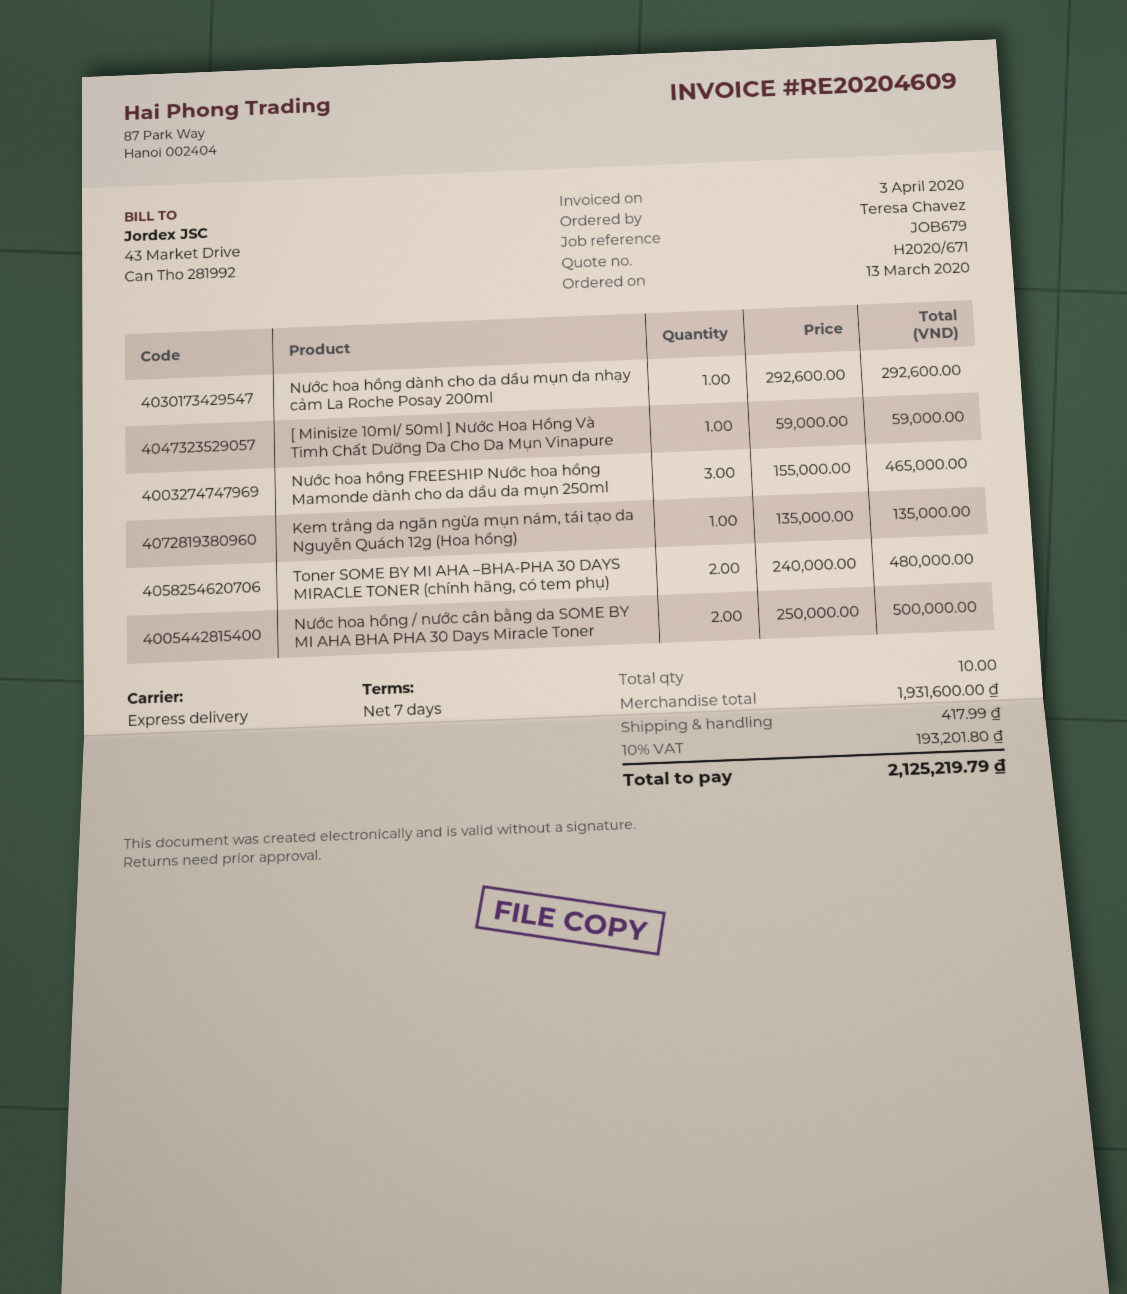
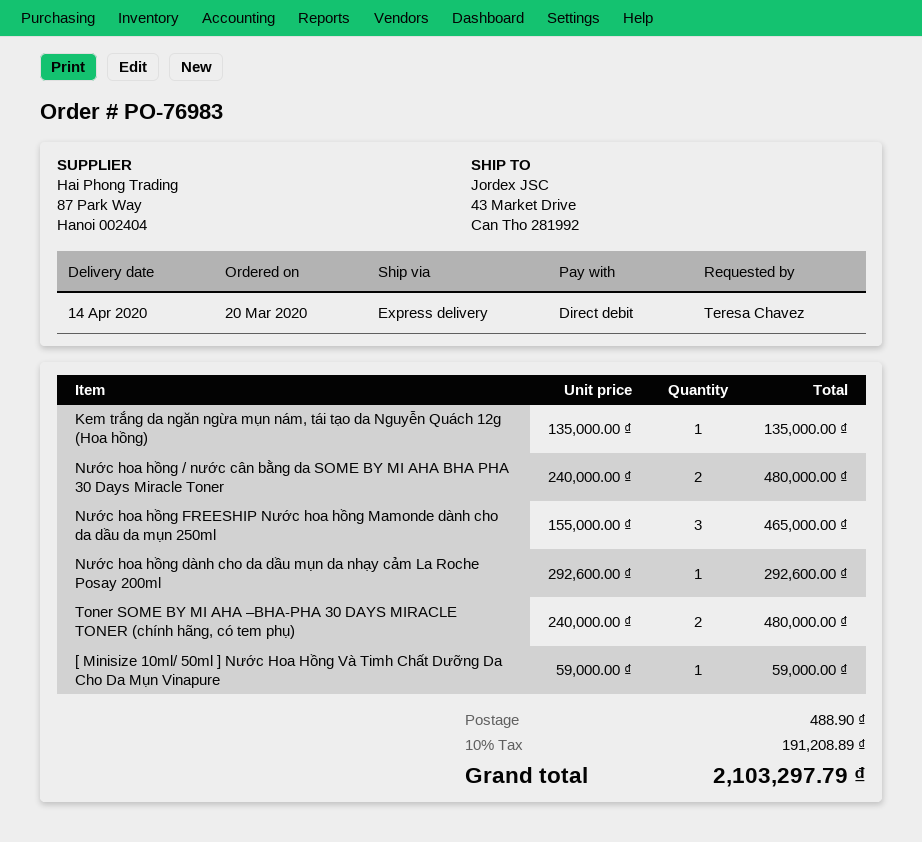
order date: 2020-03-13 -> 2020-03-20
Nước hoa hồng / nước cân bằng da SOME BY MI AHA BHA PHA 30 Days Miracle Toner: 2 x 250000.00 = 500000.00 -> 2 x 240000.00 = 480000.00
shipping: 417.99 -> 488.90
tax: 10% = 193201.80 -> 10% = 191208.89
total: 2125219.79 -> 2103297.79

